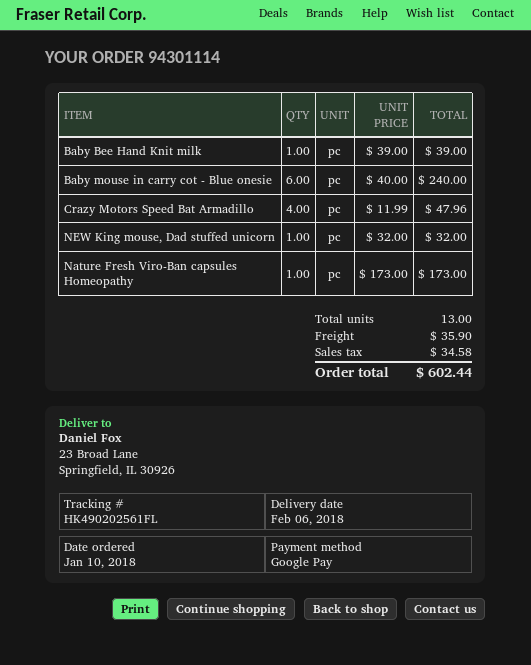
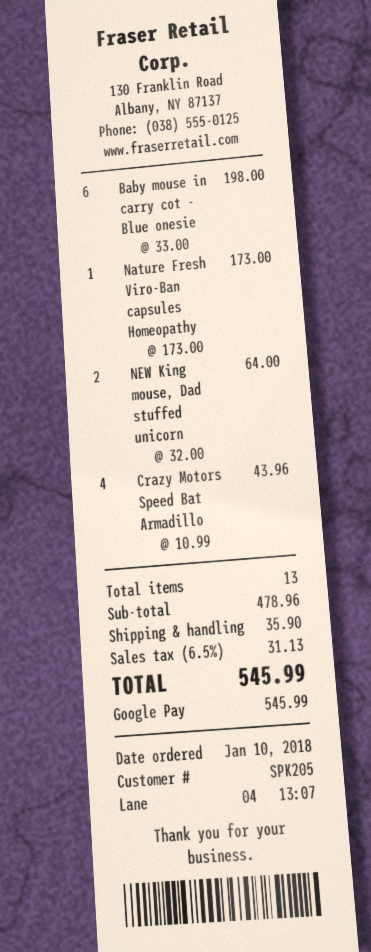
Baby Bee Hand Knit milk: 1 x 39.00 = 39.00 -> none
Baby mouse in carry cot - Blue onesie: 6 x 40.00 = 240.00 -> 6 x 33.00 = 198.00
Crazy Motors Speed Bat Armadillo: 4 x 11.99 = 47.96 -> 4 x 10.99 = 43.96
NEW King mouse, Dad stuffed unicorn: 1 x 32.00 = 32.00 -> 2 x 32.00 = 64.00
tax: 34.58 -> 31.13
total: 602.44 -> 545.99

